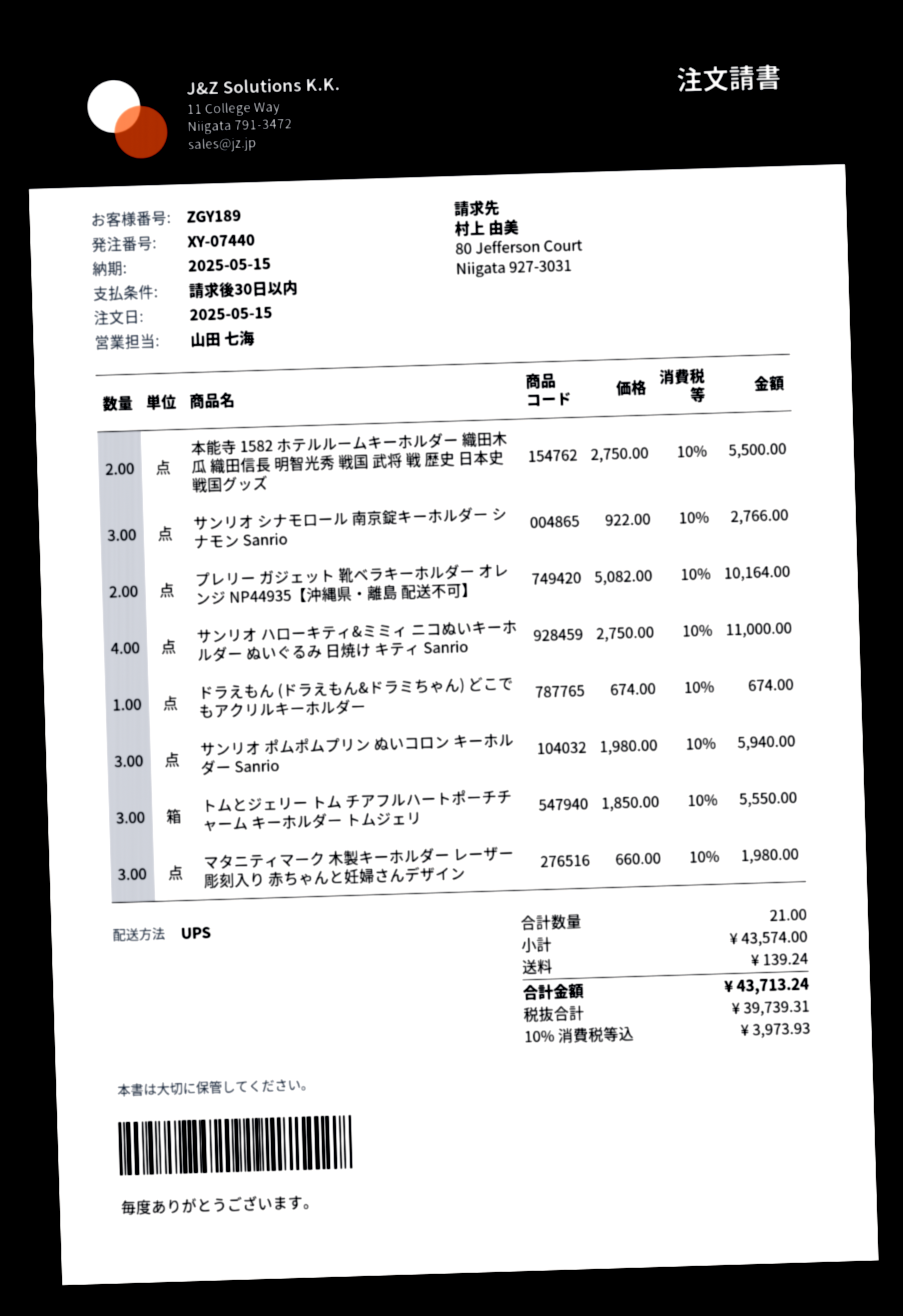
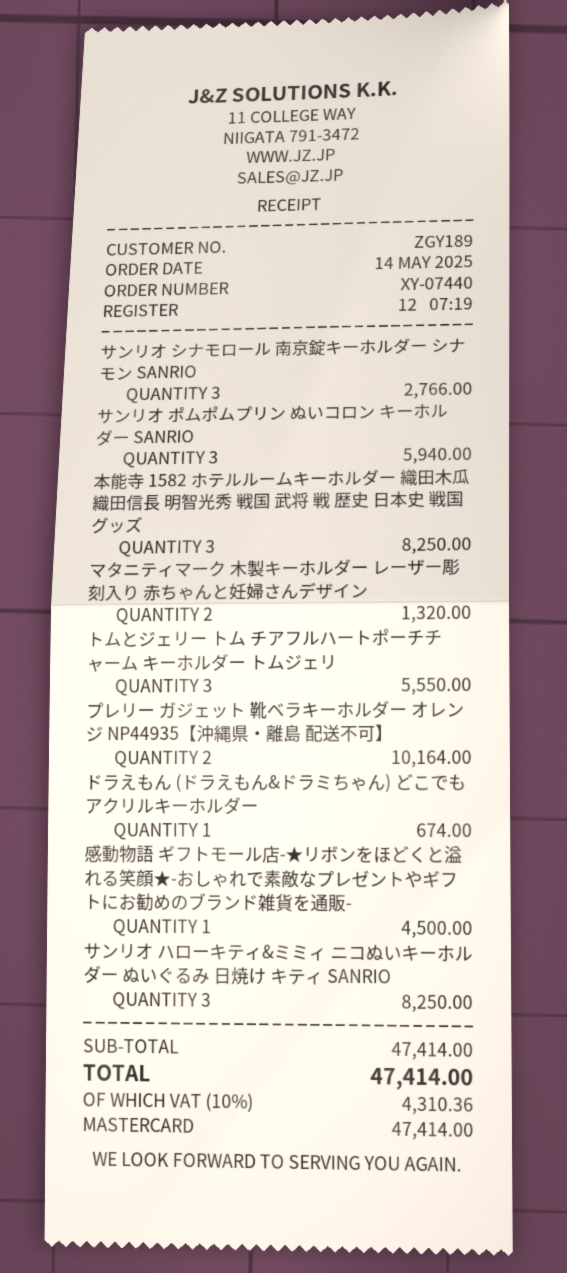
order date: 2025-05-15 -> 2025-05-14
本能寺 1582 ホテルルームキーホルダー 織田木瓜 織田信長 明智光秀 戦国 武将 戦 歴史 日本史 戦国グッズ: 2 for 5500.00 -> 3 for 8250.00
サンリオ ハローキティ&ミミィ ニコぬいキーホルダー ぬいぐるみ 日焼け キティ Sanrio: 4 for 11000.00 -> 3 for 8250.00
マタニティマーク 木製キーホルダー レーザー彫刻入り 赤ちゃんと妊婦さんデザイン: 3 for 1980.00 -> 2 for 1320.00
感動物語 ギフトモール店-★リボンをほどくと溢れる笑顔★-おしゃれで素敵なプレゼントやギフトにお勧めのブランド雑貨を通販-: none -> 1 for 4500.00
subtotal: 43574.00 -> 47414.00
shipping: 139.24 -> none
tax: 10% = 3973.93 -> 10% = 4310.36
total: 43713.24 -> 47414.00

